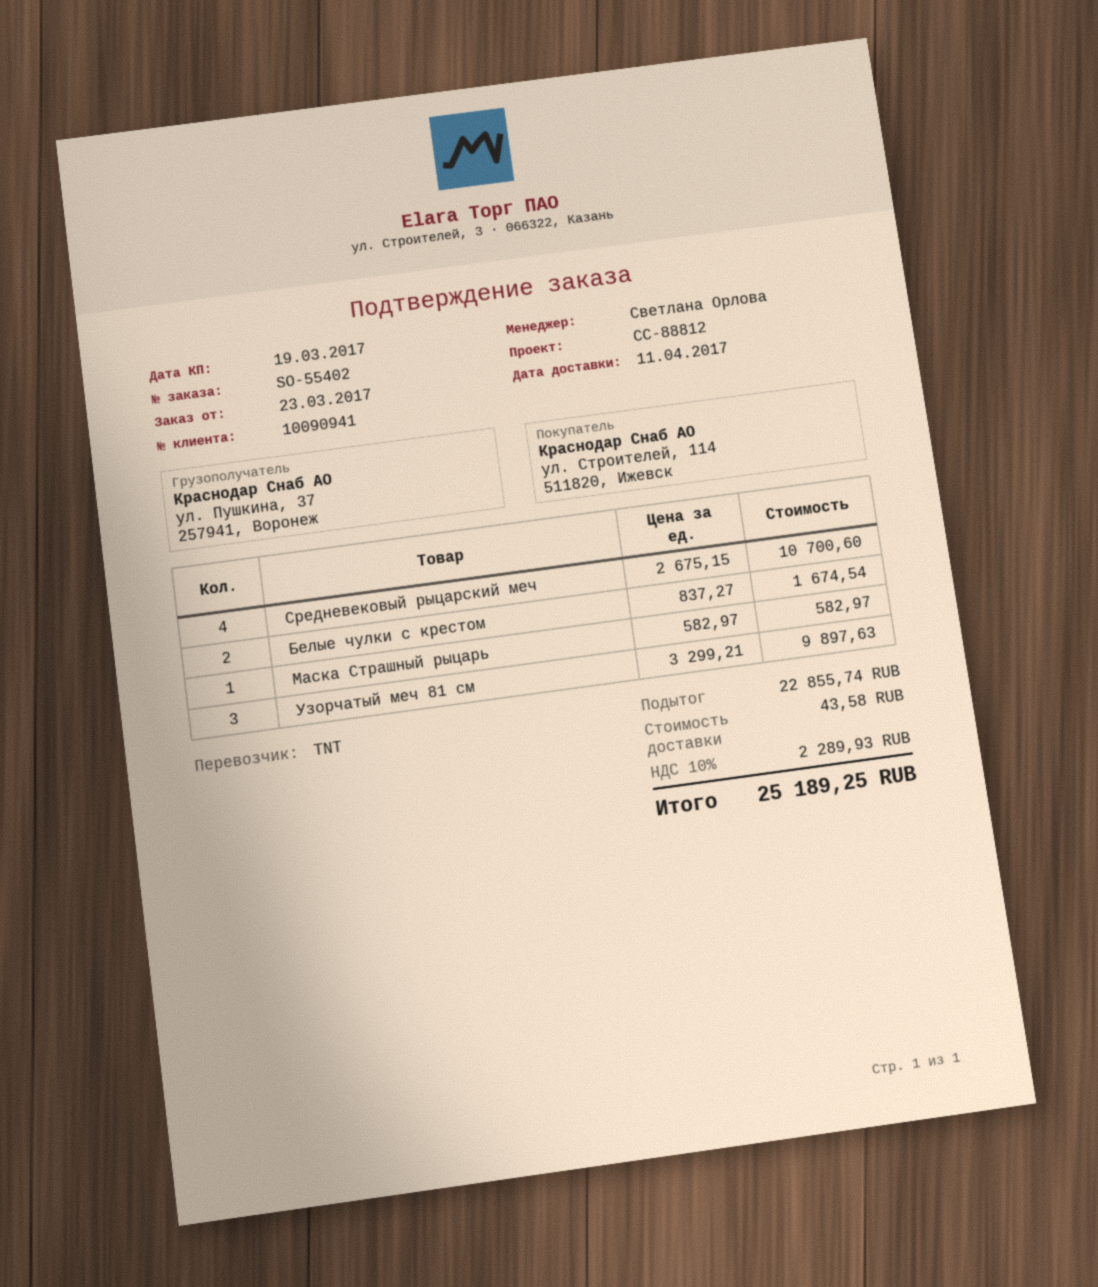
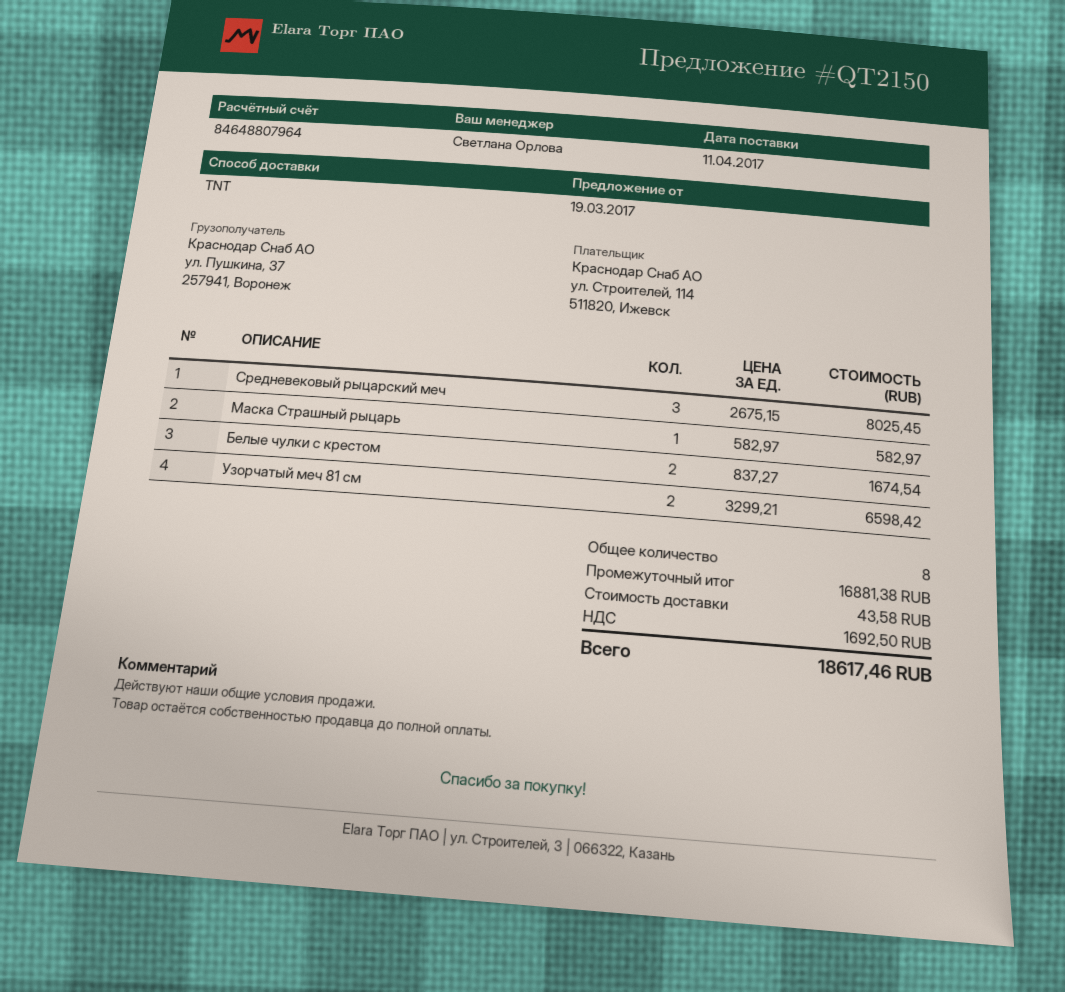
Средневековый рыцарский меч: 4 x 2675.15 = 10700.60 -> 3 x 2675.15 = 8025.45
Узорчатый меч 81 см: 3 x 3299.21 = 9897.63 -> 2 x 3299.21 = 6598.42
subtotal: 22855.74 -> 16881.38
tax: 2289.93 -> 1692.50
total: 25189.25 -> 18617.46

